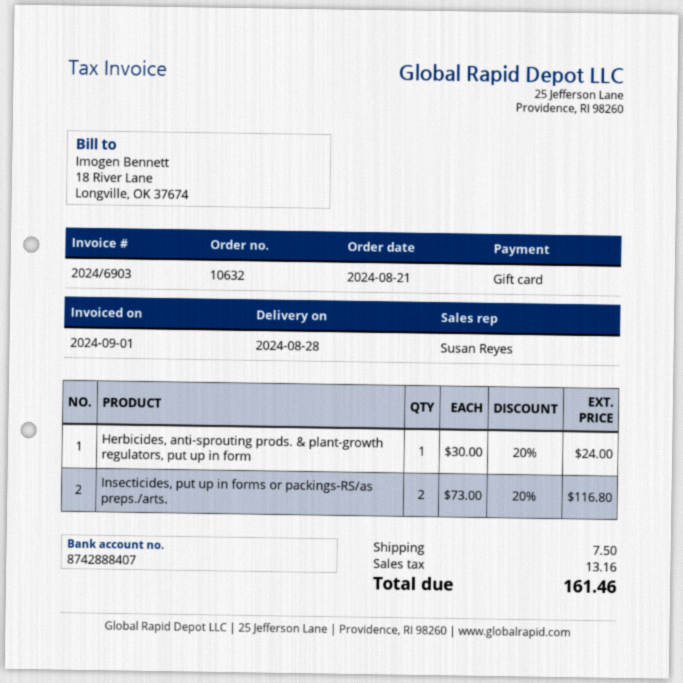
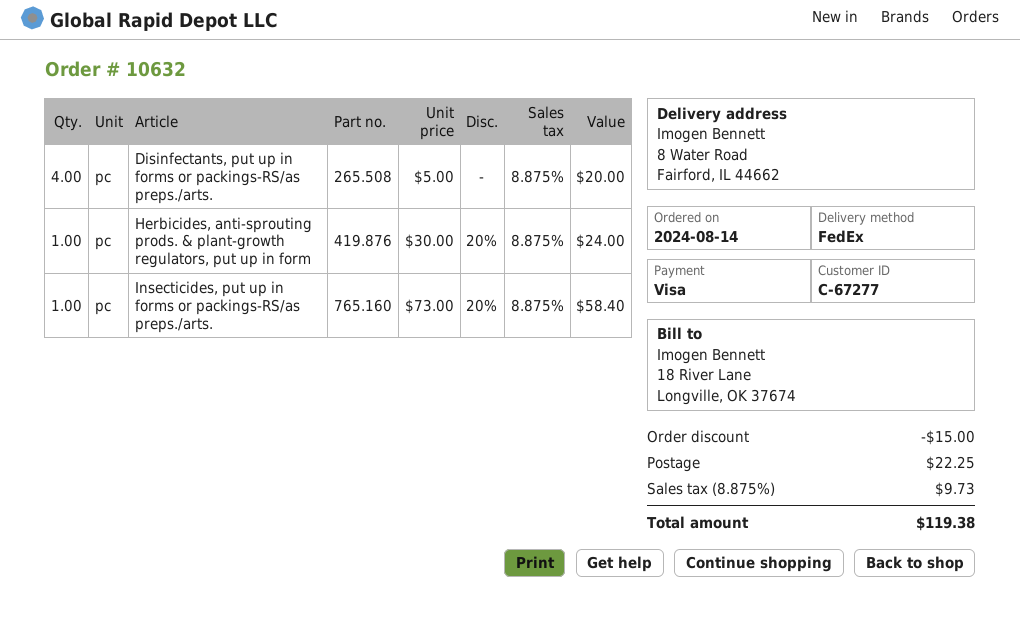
order date: 2024-08-21 -> 2024-08-14
payment method: gift card -> Visa
Insecticides, put up in forms or packings-RS/as preps./arts.: 2 x 73.00 - 20% = 116.80 -> 1 x 73.00 - 20% = 58.40
Disinfectants, put up in forms or packings-RS/as preps./arts.: none -> 4 x 5.00 = 20.00
discount: none -> 15.00
shipping: 7.50 -> 22.25
tax: 13.16 -> 9.73
total: 161.46 -> 119.38

